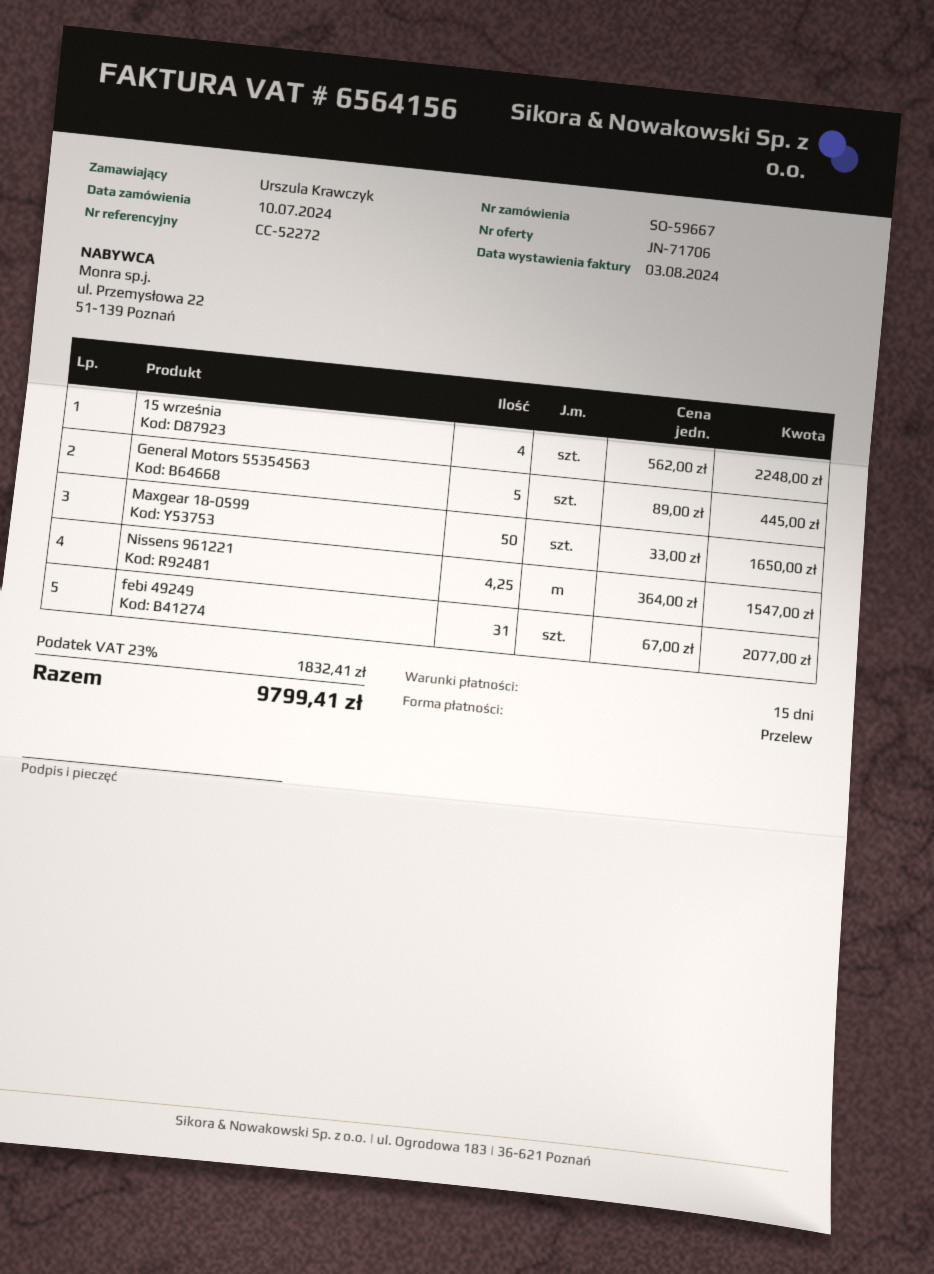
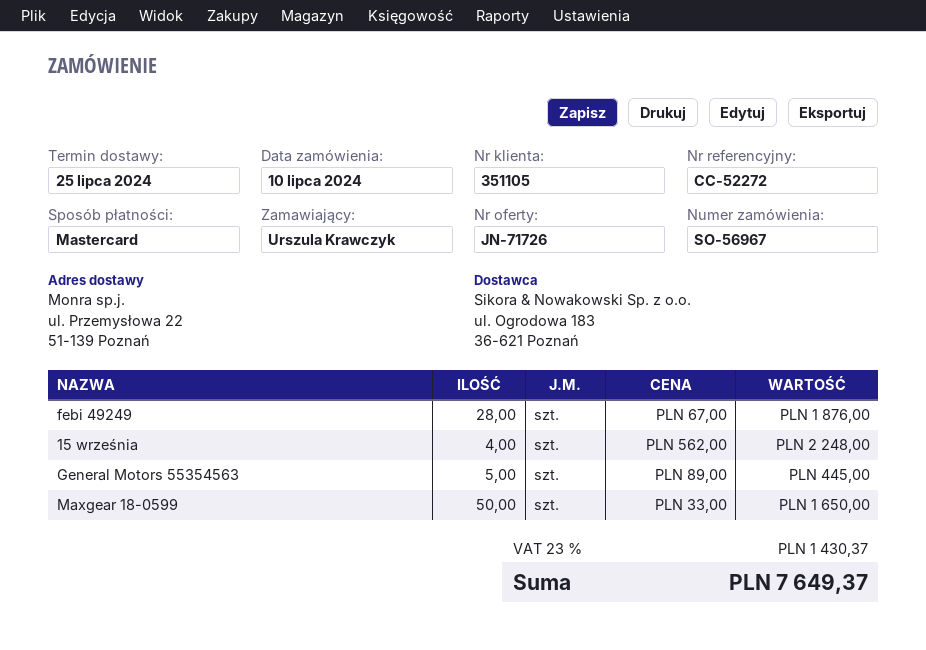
quote number: JN-71706 -> JN-71726
order number: SO-59667 -> SO-56967
payment method: bank transfer -> Mastercard
Nissens 961221: 4.25 x 364.00 = 1547.00 -> none
febi 49249: 31 x 67.00 = 2077.00 -> 28 x 67.00 = 1876.00
tax: 23% = 1832.41 -> 23% = 1430.37
total: 9799.41 -> 7649.37

